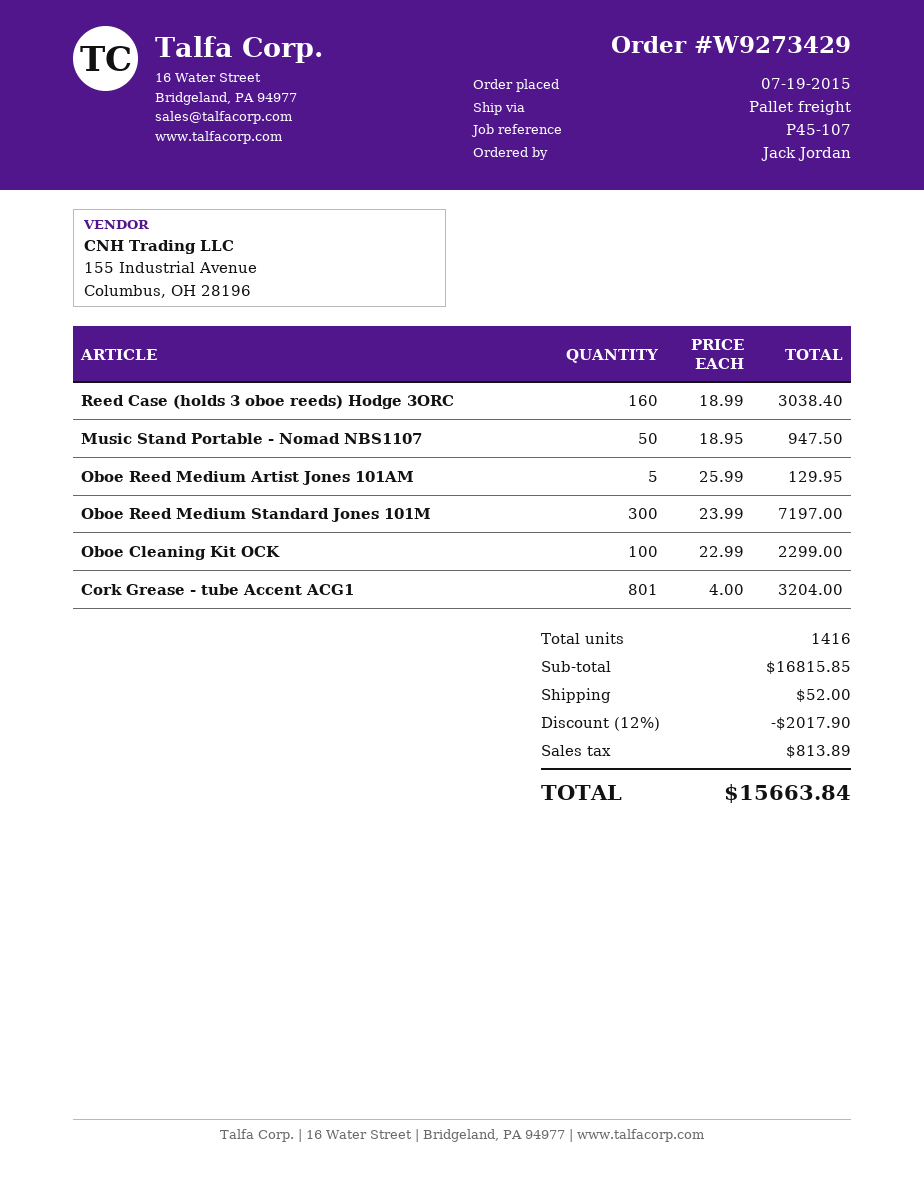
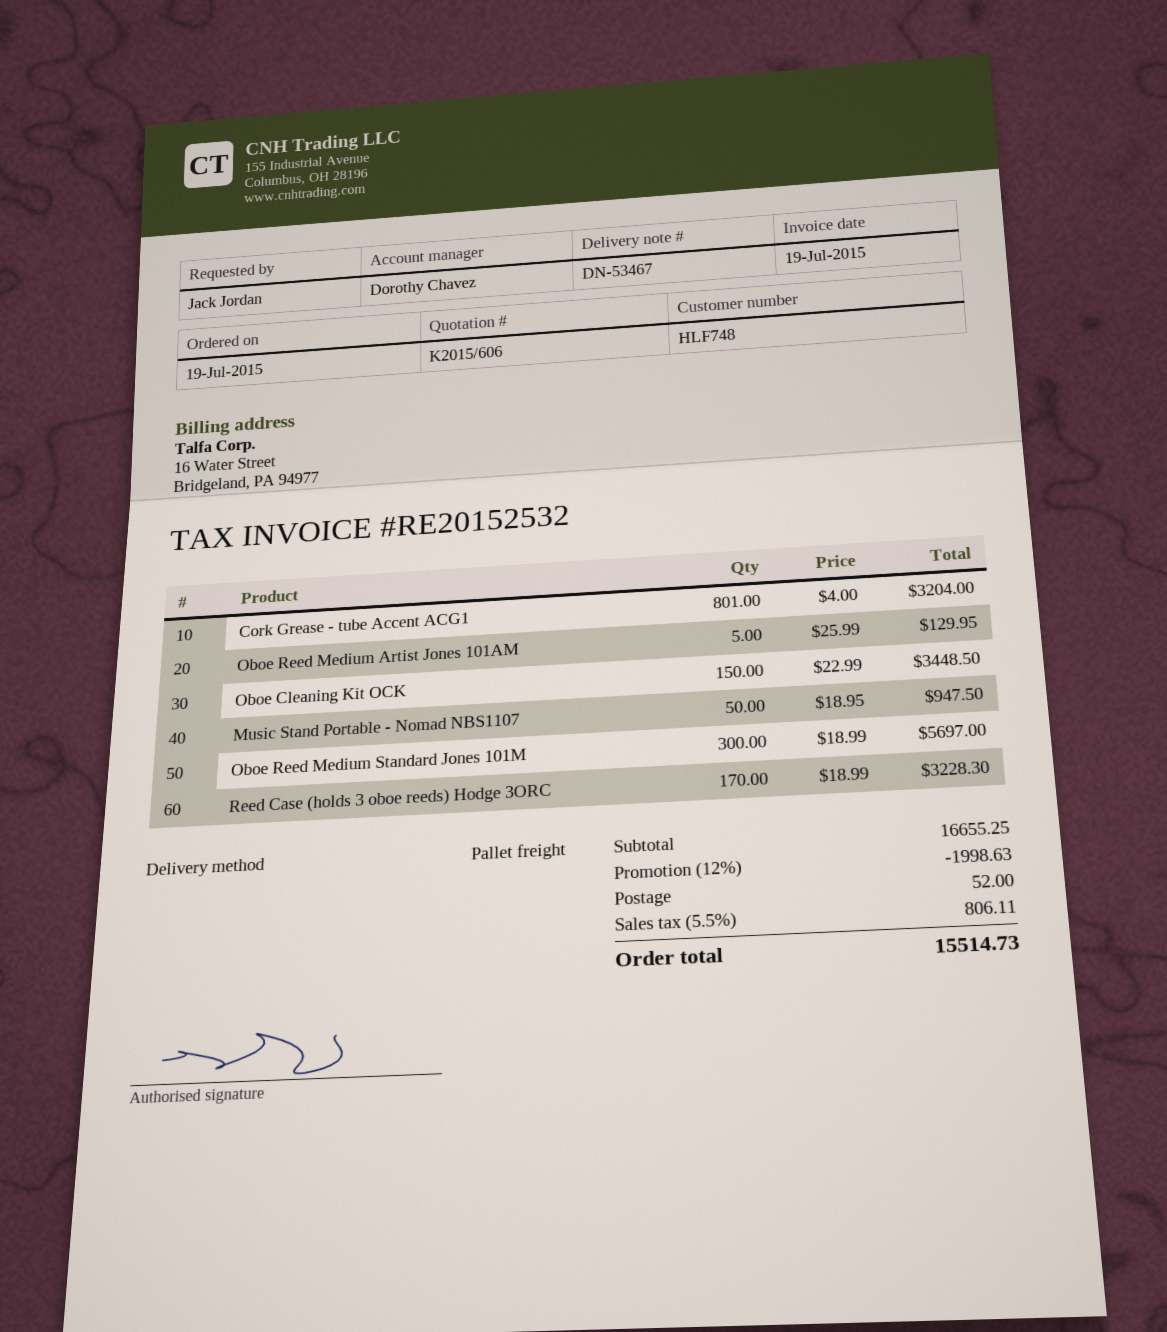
Reed Case (holds 3 oboe reeds) Hodge 3ORC: 160 x 18.99 = 3038.40 -> 170 x 18.99 = 3228.30
Oboe Reed Medium Standard Jones 101M: 300 x 23.99 = 7197.00 -> 300 x 18.99 = 5697.00
Oboe Cleaning Kit OCK: 100 x 22.99 = 2299.00 -> 150 x 22.99 = 3448.50
subtotal: 16815.85 -> 16655.25
discount: 12% = 2017.90 -> 12% = 1998.63
tax: 813.89 -> 806.11
total: 15663.84 -> 15514.73

